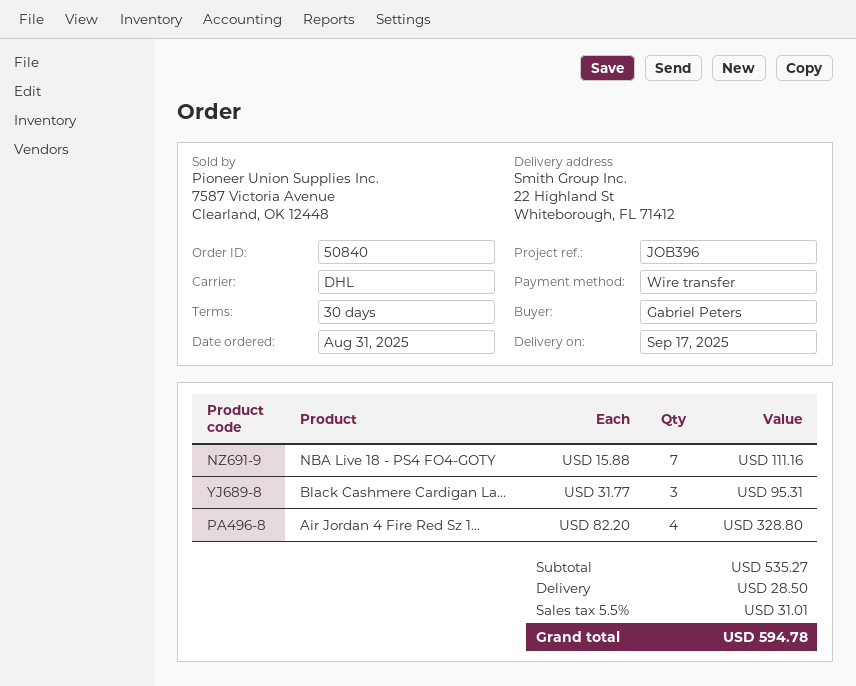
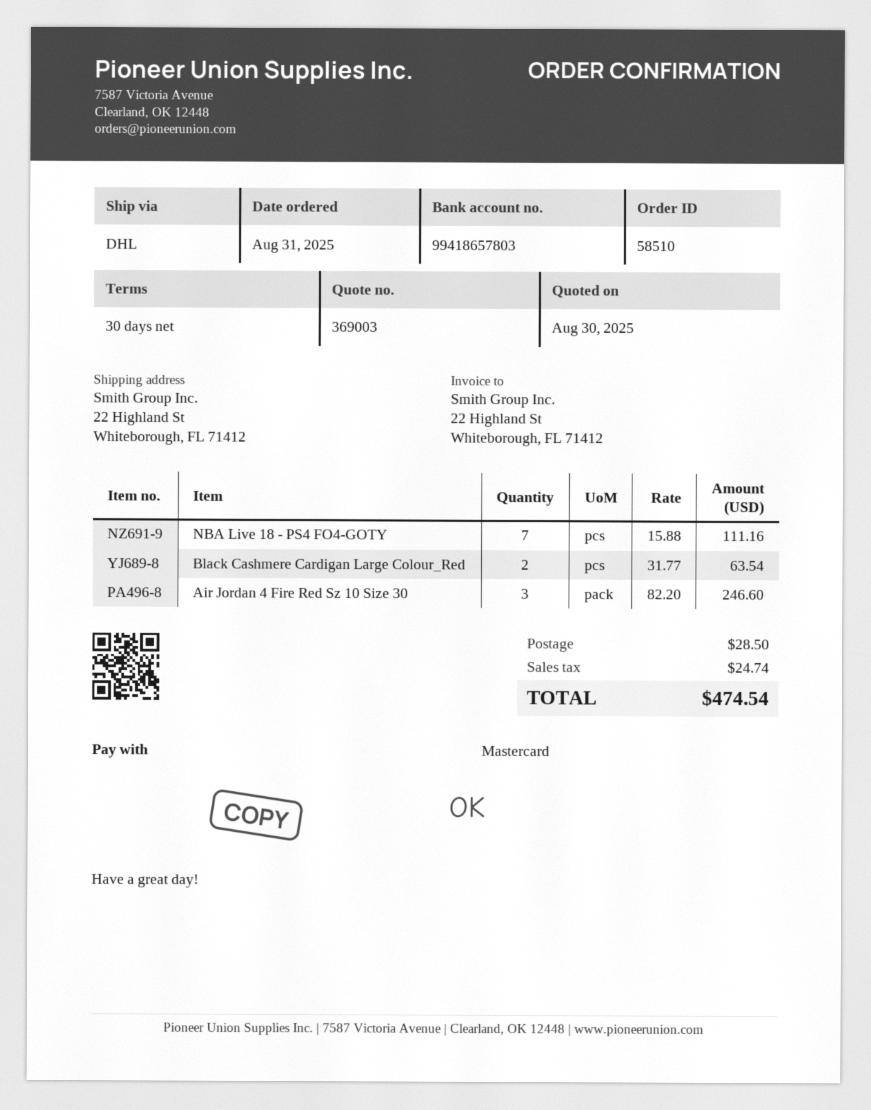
order number: 50840 -> 58510
payment method: bank transfer -> Mastercard
Black Cashmere Cardigan La...: 3 x 31.77 = 95.31 -> 2 x 31.77 = 63.54
Air Jordan 4 Fire Red Sz 1...: 4 x 82.20 = 328.80 -> 3 x 82.20 = 246.60
tax: 31.01 -> 24.74
total: 594.78 -> 474.54

